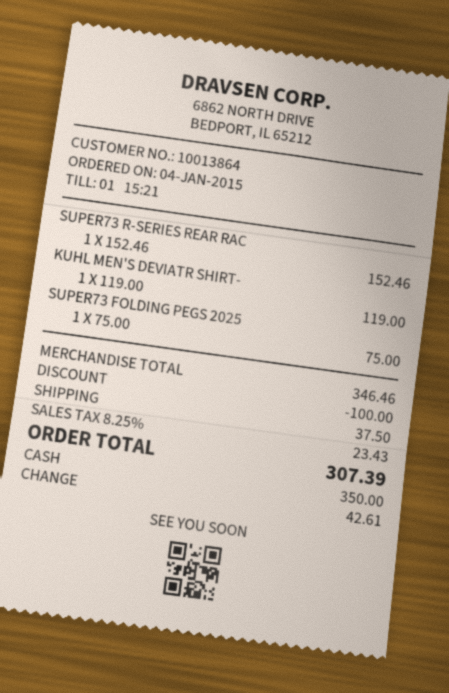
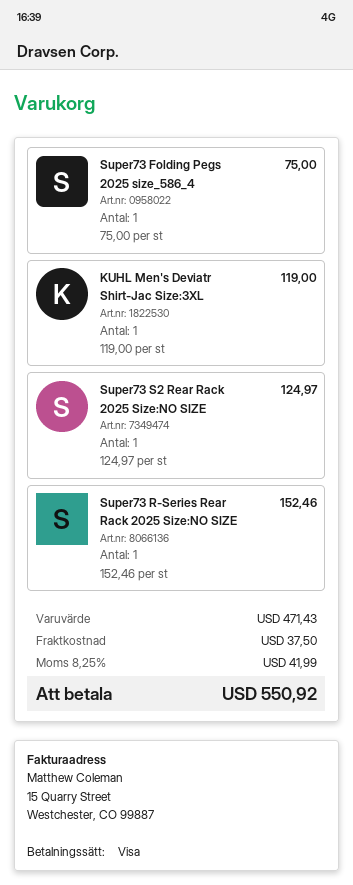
payment method: cash -> Visa
Super73 S2 Rear Rack 2025 Size:NO SIZE: none -> 1 x 124.97 = 124.97
subtotal: 346.46 -> 471.43
discount: 100.00 -> none
tax: 8.25% = 23.43 -> 8.25% = 41.99
total: 307.39 -> 550.92

